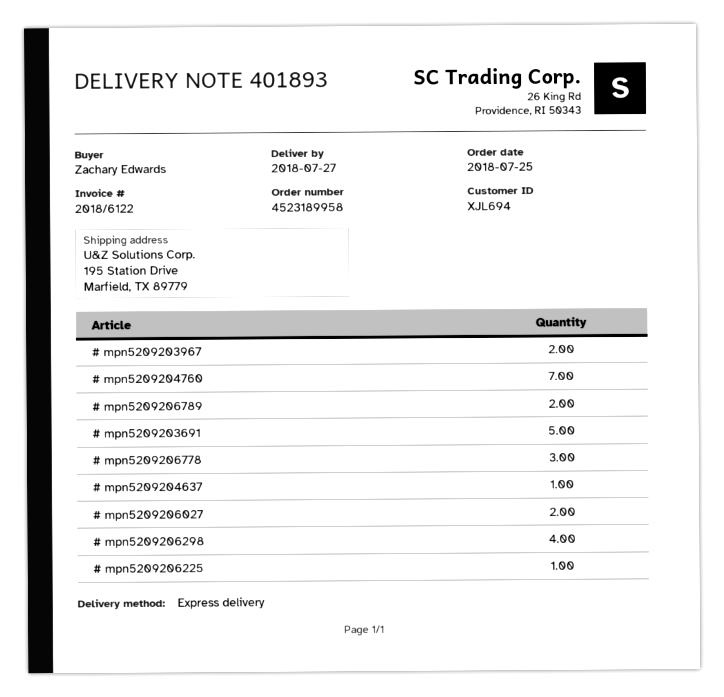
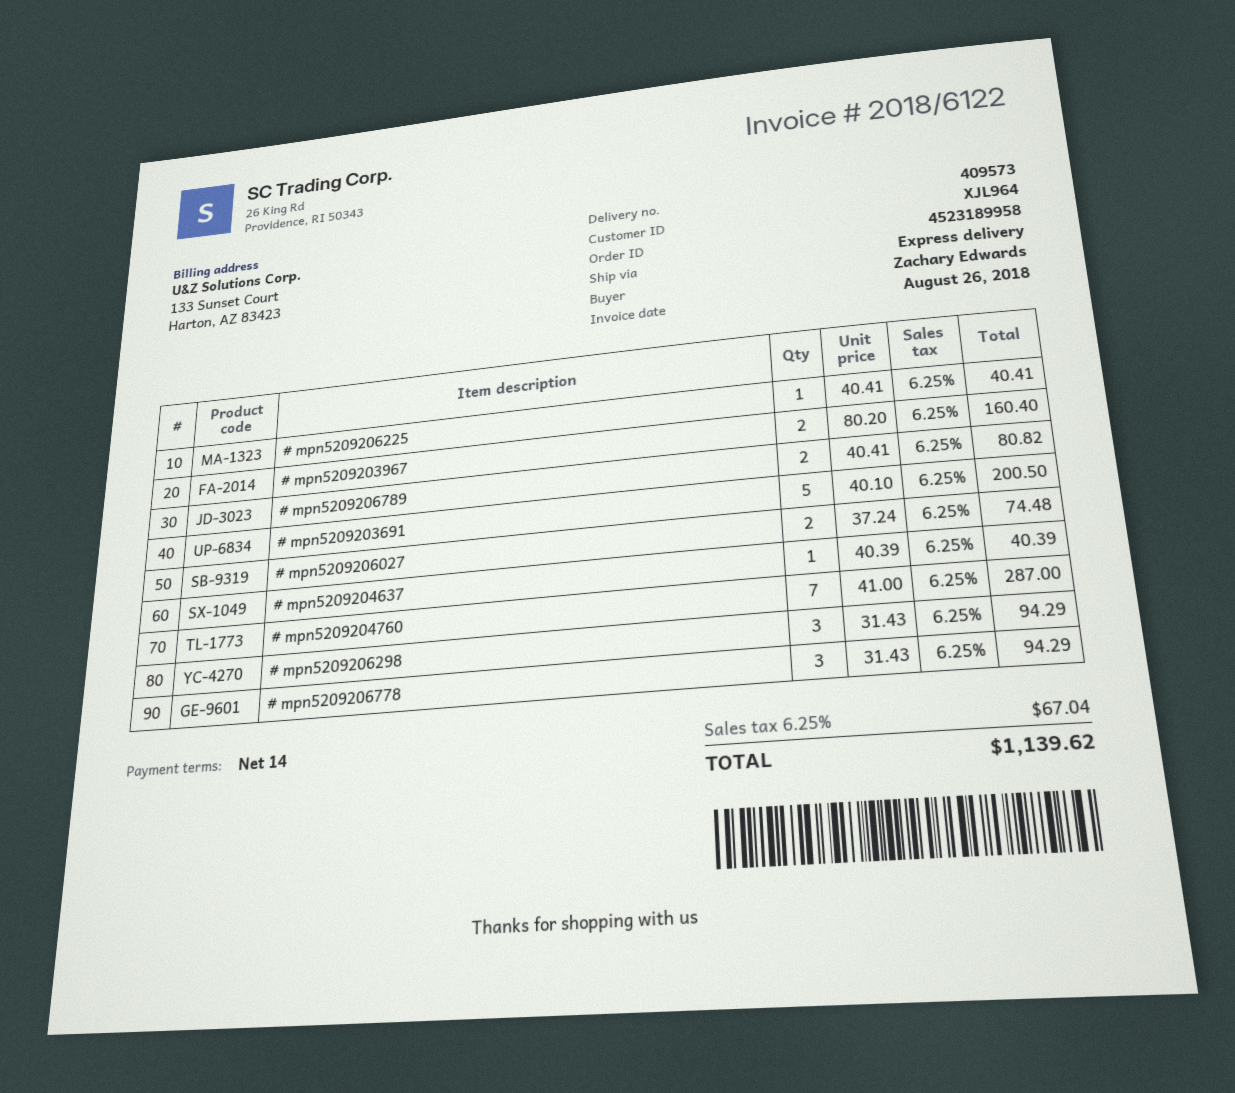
delivery note number: 401893 -> 409573
customer number: XJL694 -> XJL964
# mpn5209206298: 4 -> 3

